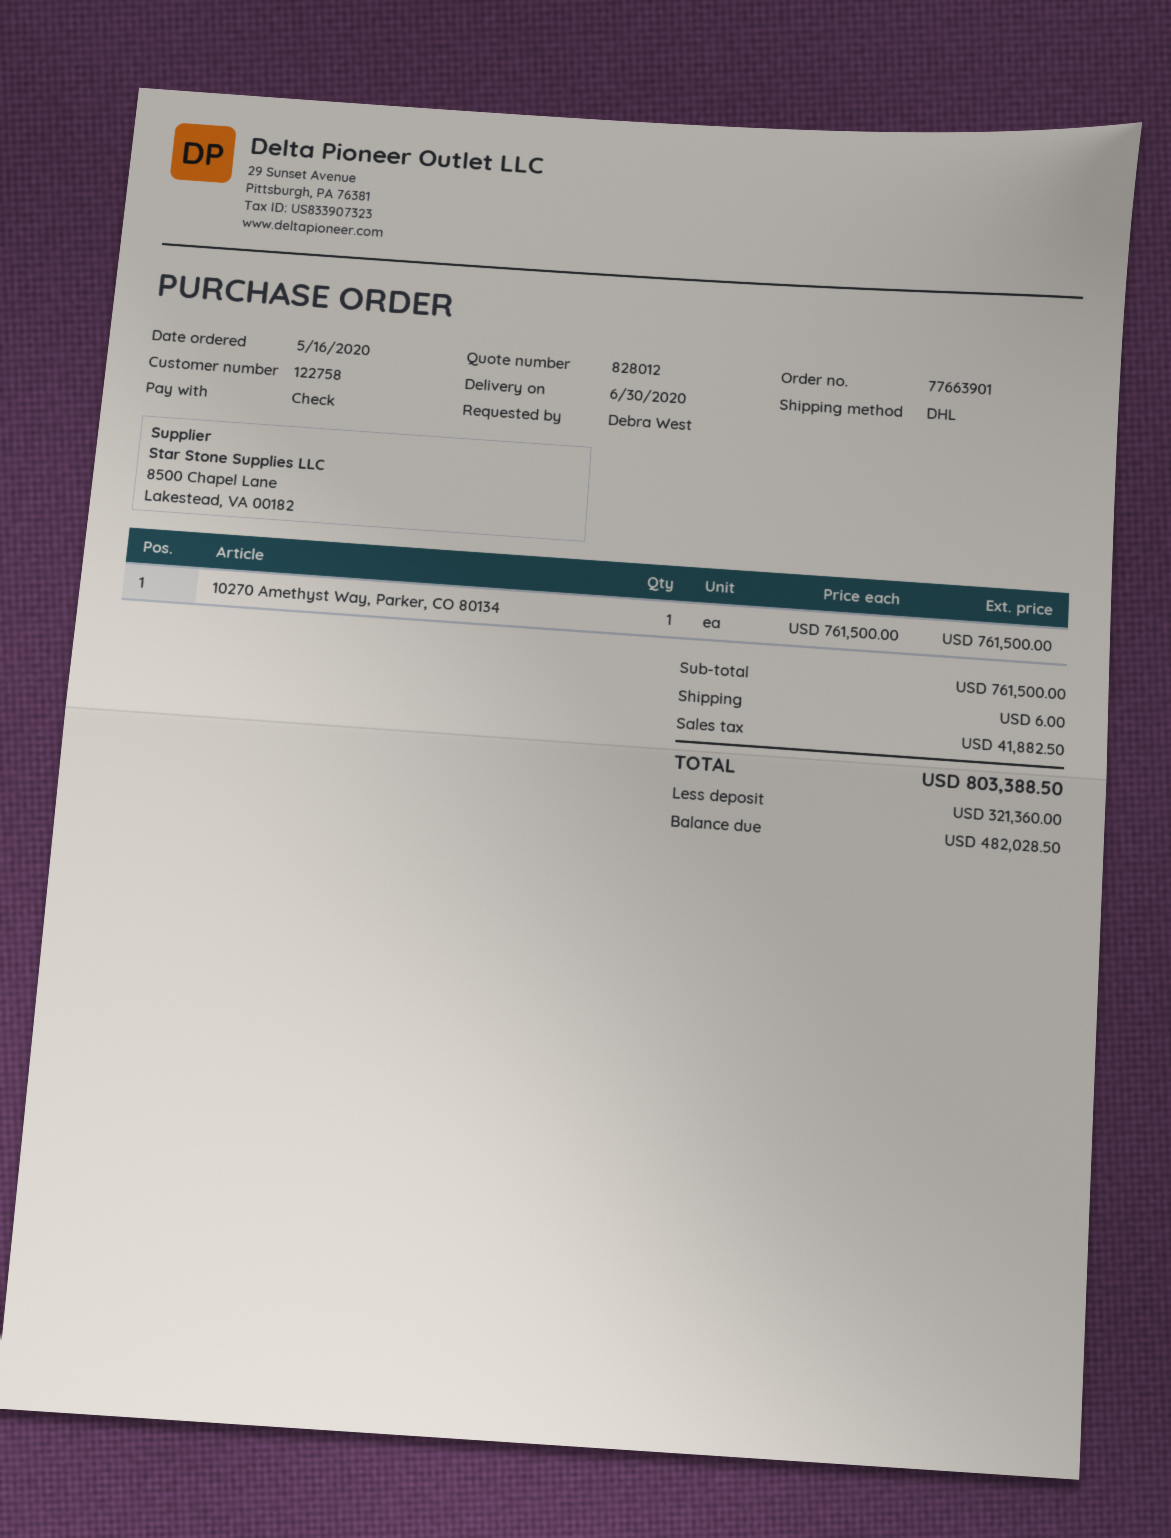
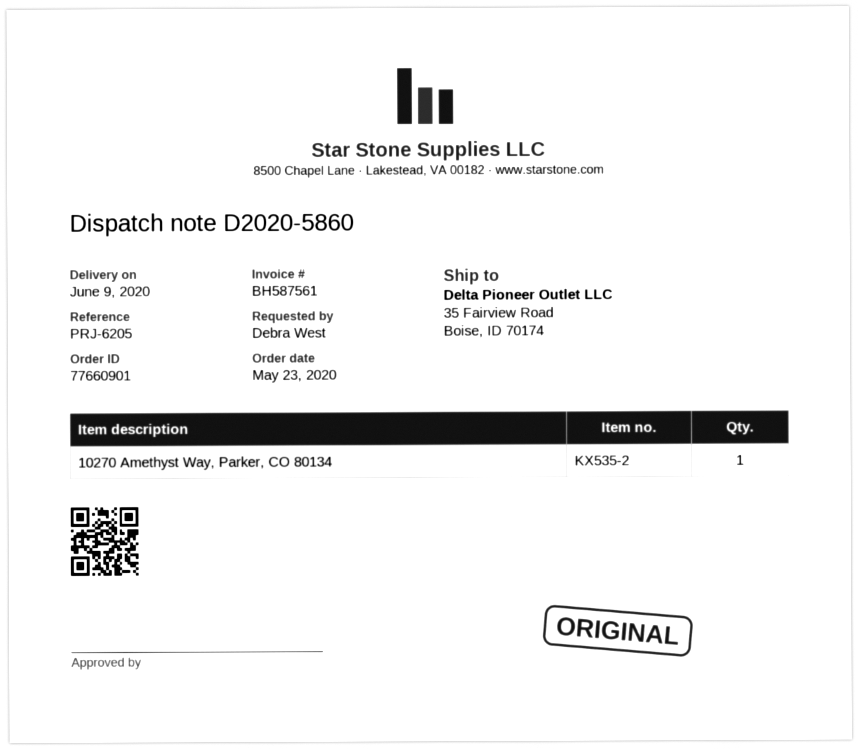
order number: 77663901 -> 77660901
order date: 2020-05-16 -> 2020-05-23
delivery date: 2020-06-30 -> 2020-06-09

